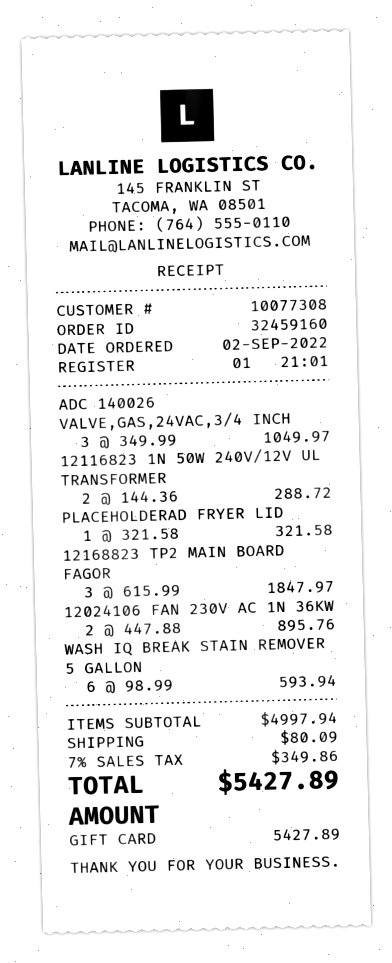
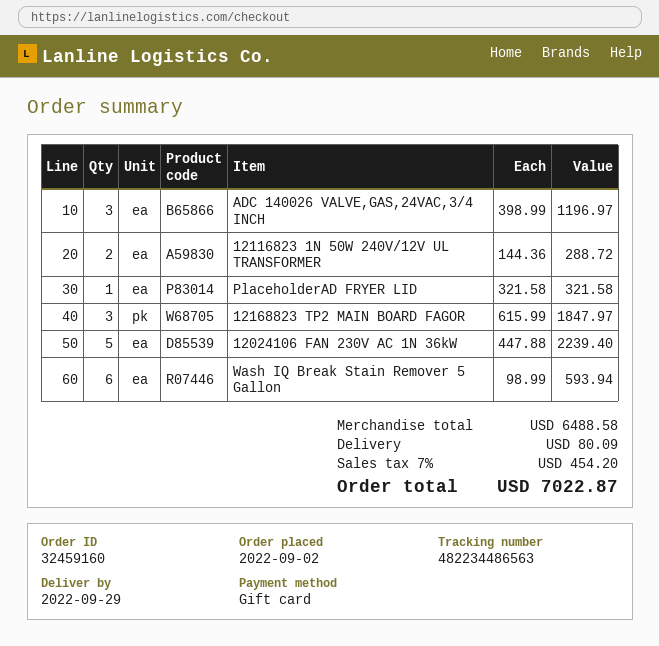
ADC 140026 VALVE,GAS,24VAC,3/4 INCH: 3 x 349.99 = 1049.97 -> 3 x 398.99 = 1196.97
12024106 FAN 230V AC 1N 36KW: 2 x 447.88 = 895.76 -> 5 x 447.88 = 2239.40
subtotal: 4997.94 -> 6488.58
tax: 7% = 349.86 -> 7% = 454.20
total: 5427.89 -> 7022.87

